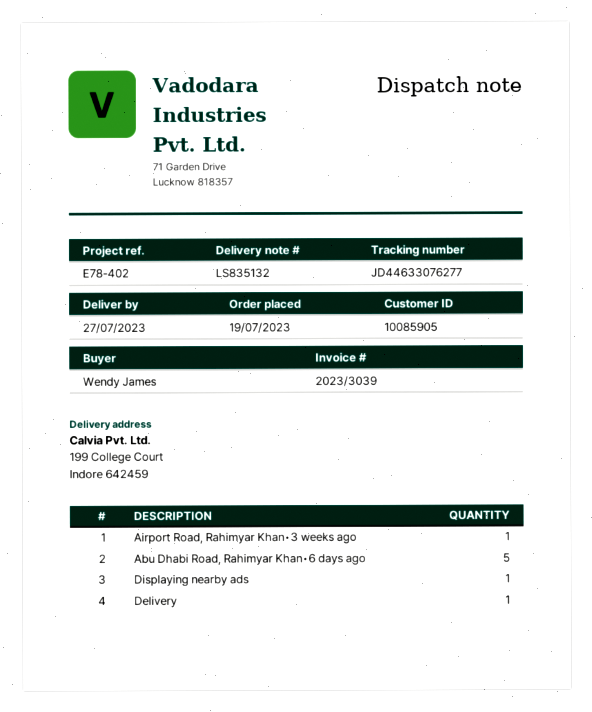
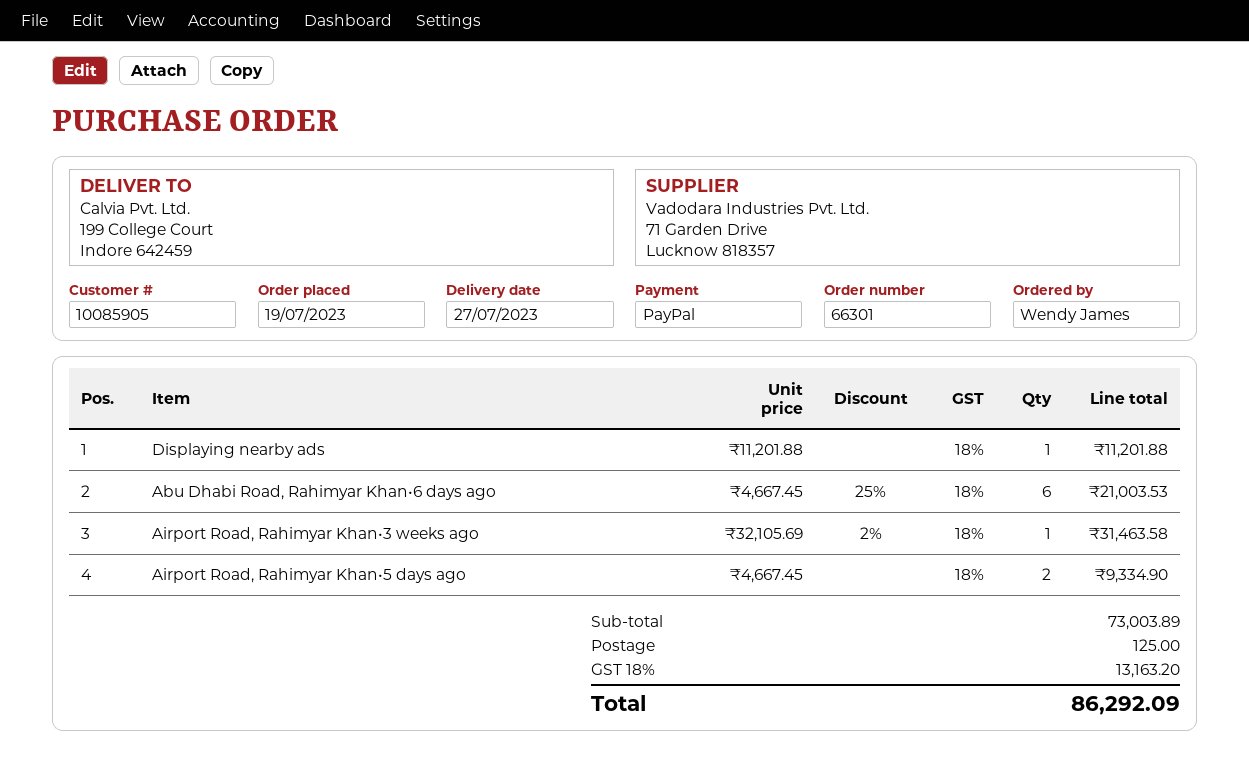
Abu Dhabi Road, Rahimyar Khan•6 days ago: 5 -> 6
Delivery: 1 -> none
Airport Road, Rahimyar Khan•5 days ago: none -> 2

